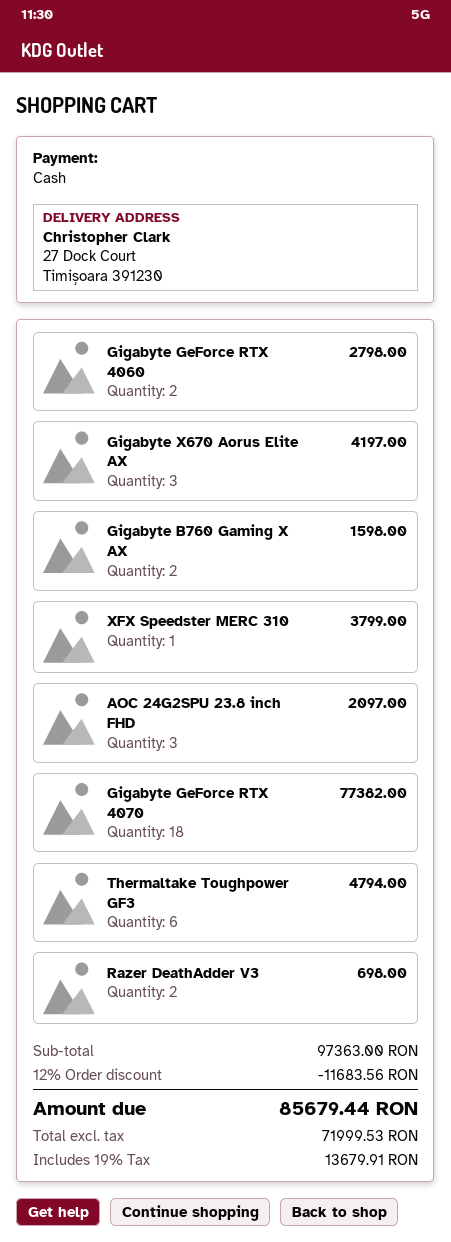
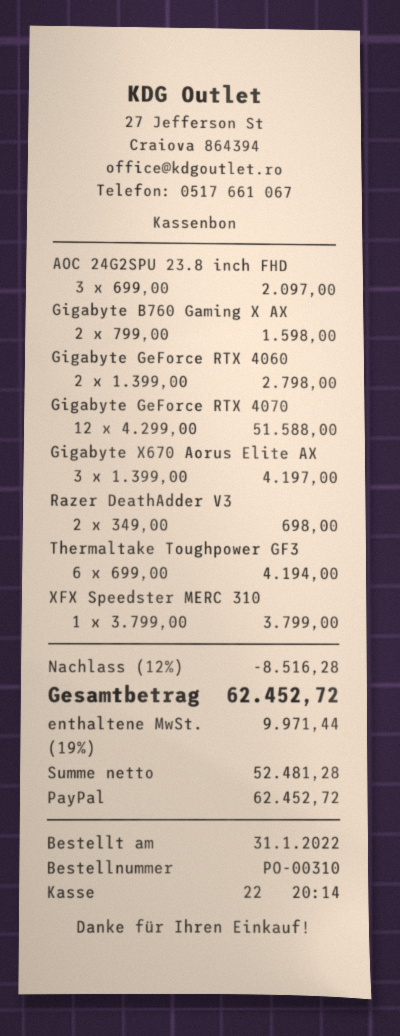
payment method: cash -> PayPal
Gigabyte GeForce RTX 4070: 18 for 77382.00 -> 12 for 51588.00
Thermaltake Toughpower GF3: 6 for 4794.00 -> 6 for 4194.00
discount: 12% = 11683.56 -> 12% = 8516.28
net: 71999.53 -> 52481.28
tax: 19% = 13679.91 -> 19% = 9971.44
total: 85679.44 -> 62452.72

